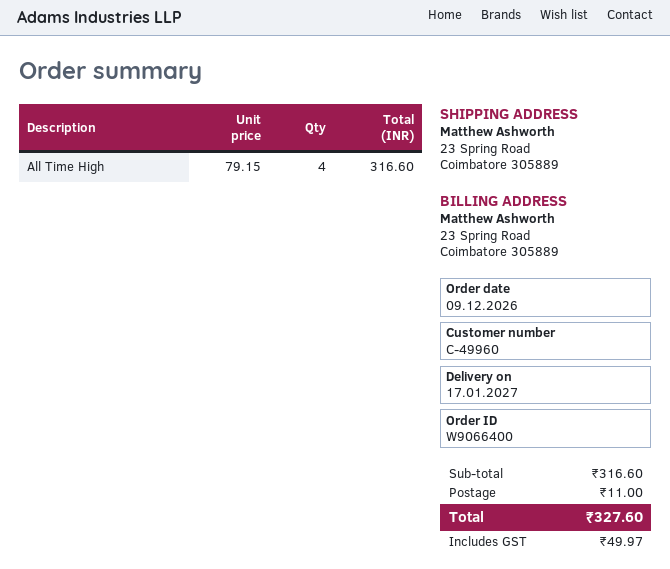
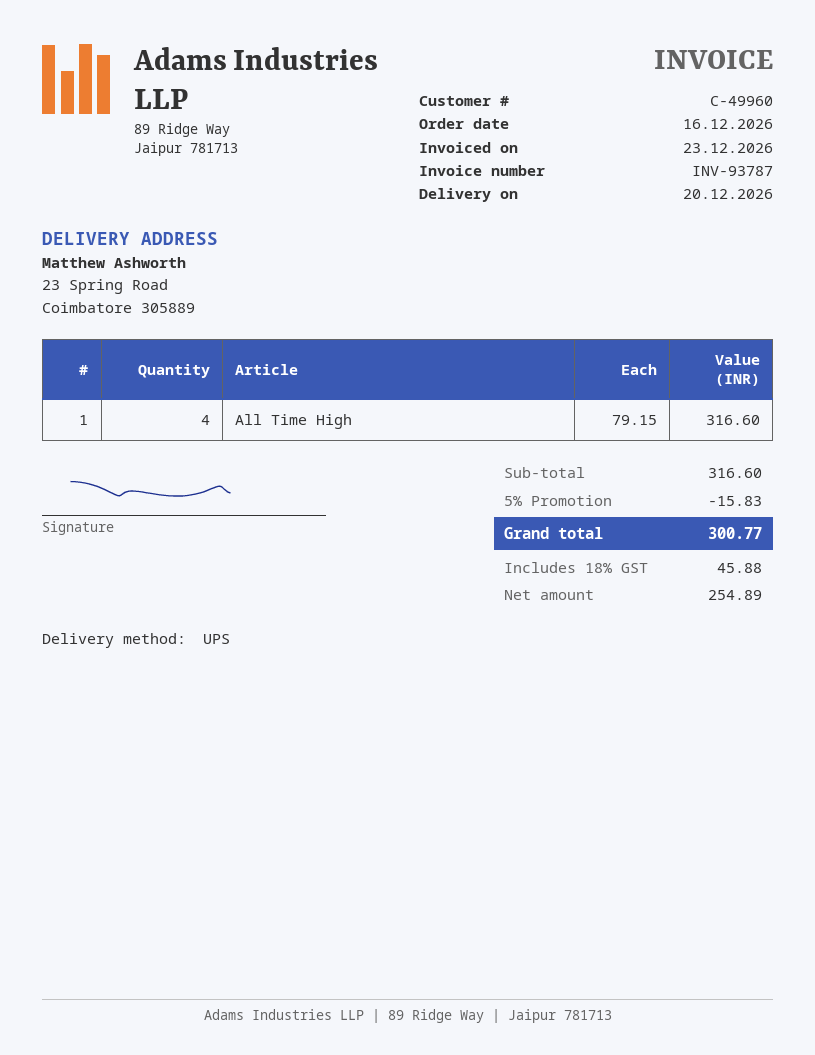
order date: 2026-12-09 -> 2026-12-16
delivery date: 2027-01-17 -> 2026-12-20
discount: none -> 5% = 15.83
shipping: 11.00 -> none
tax: 49.97 -> 45.88
total: 327.60 -> 300.77

